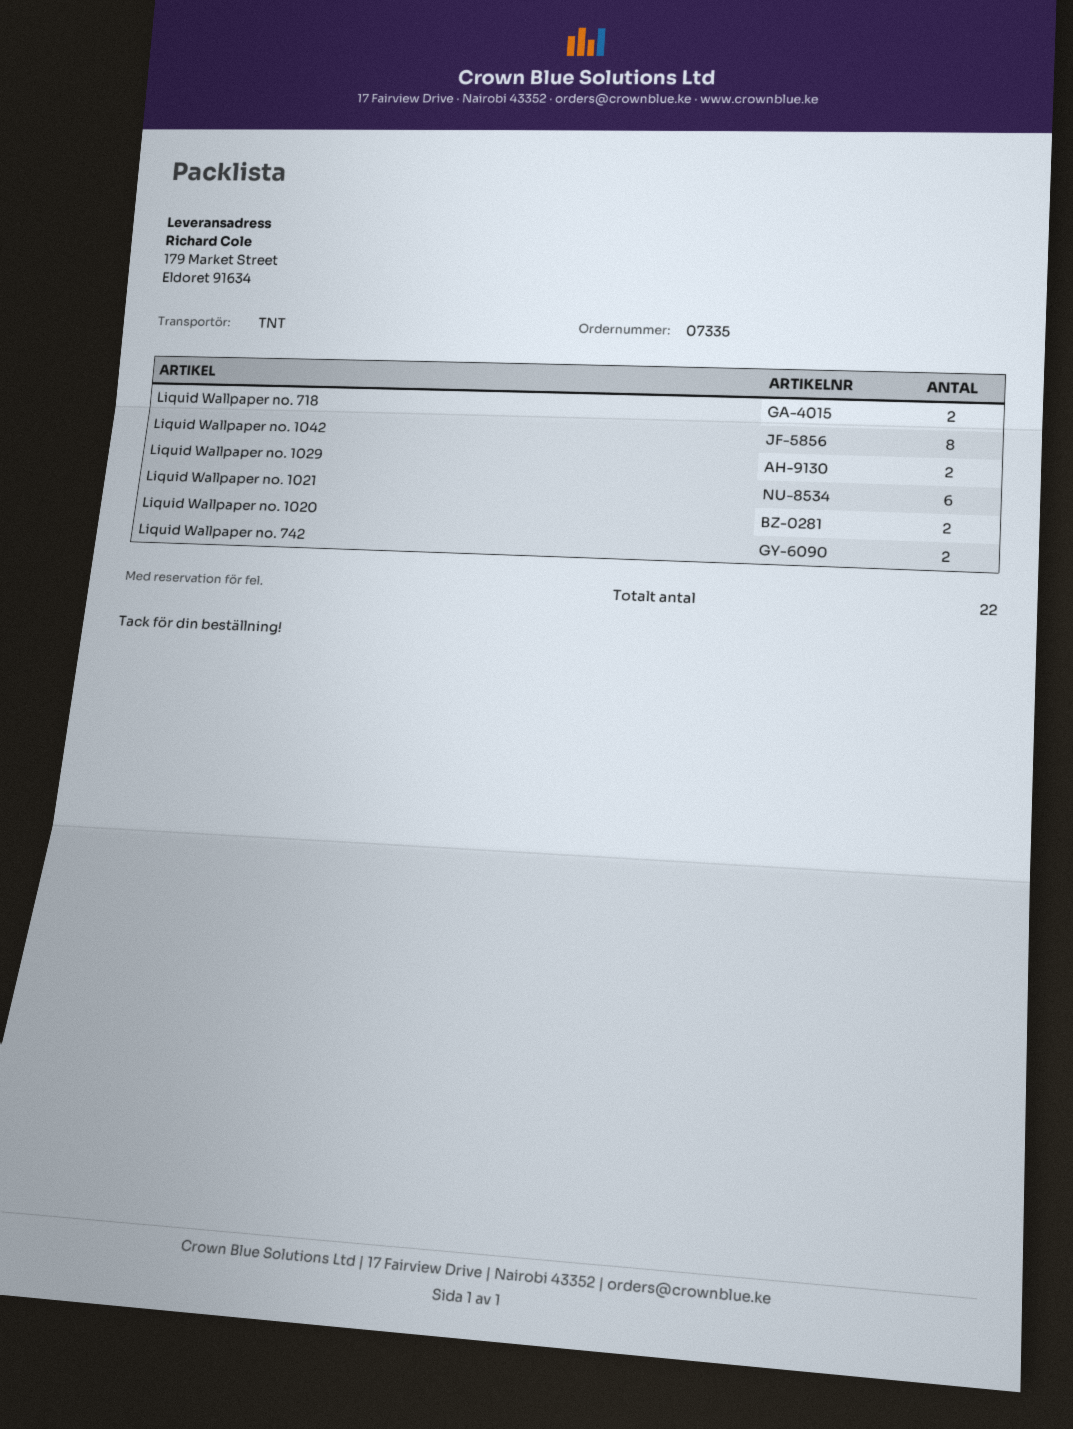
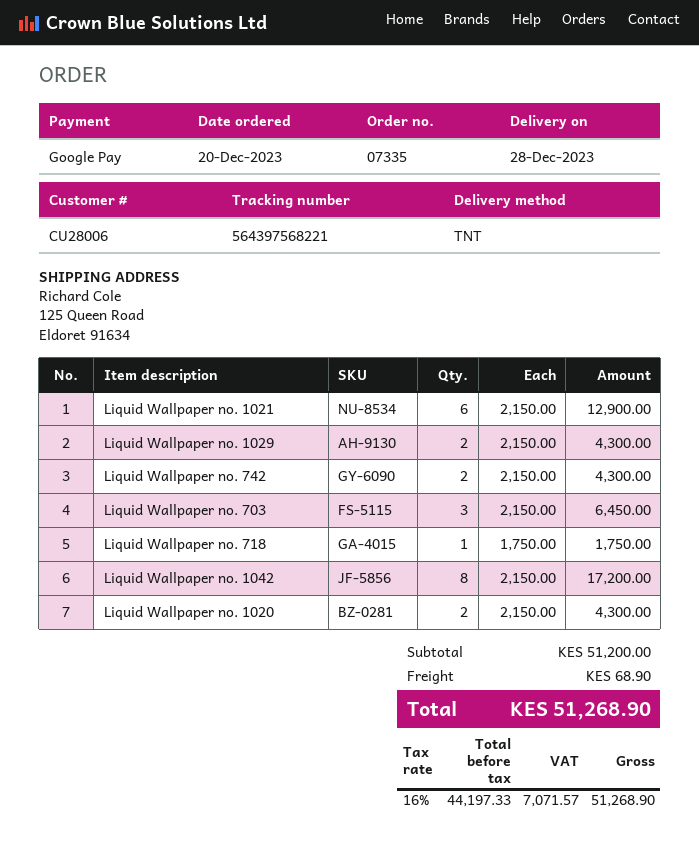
ship to: 179 Market Street, Eldoret 91634 -> 125 Queen Road, Eldoret 91634
Liquid Wallpaper no. 718: 2 -> 1
Liquid Wallpaper no. 703: none -> 3

